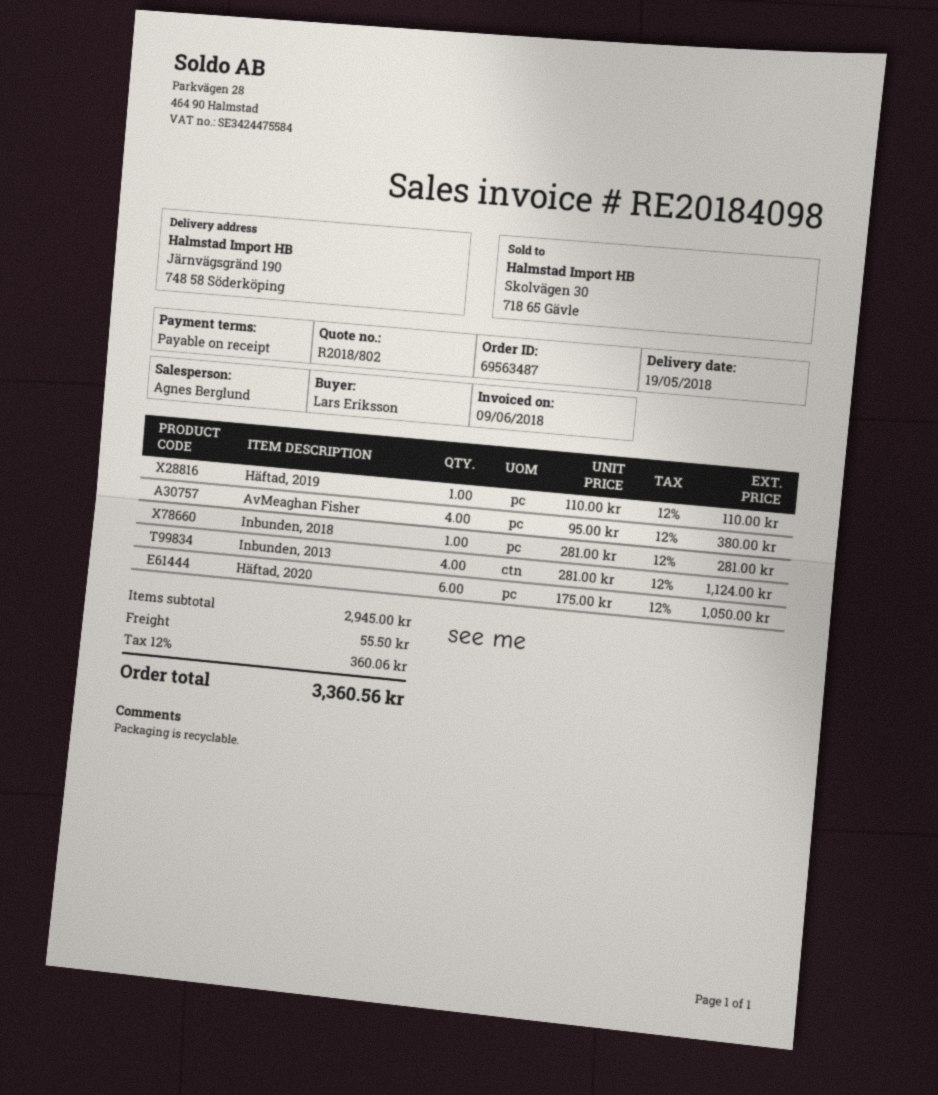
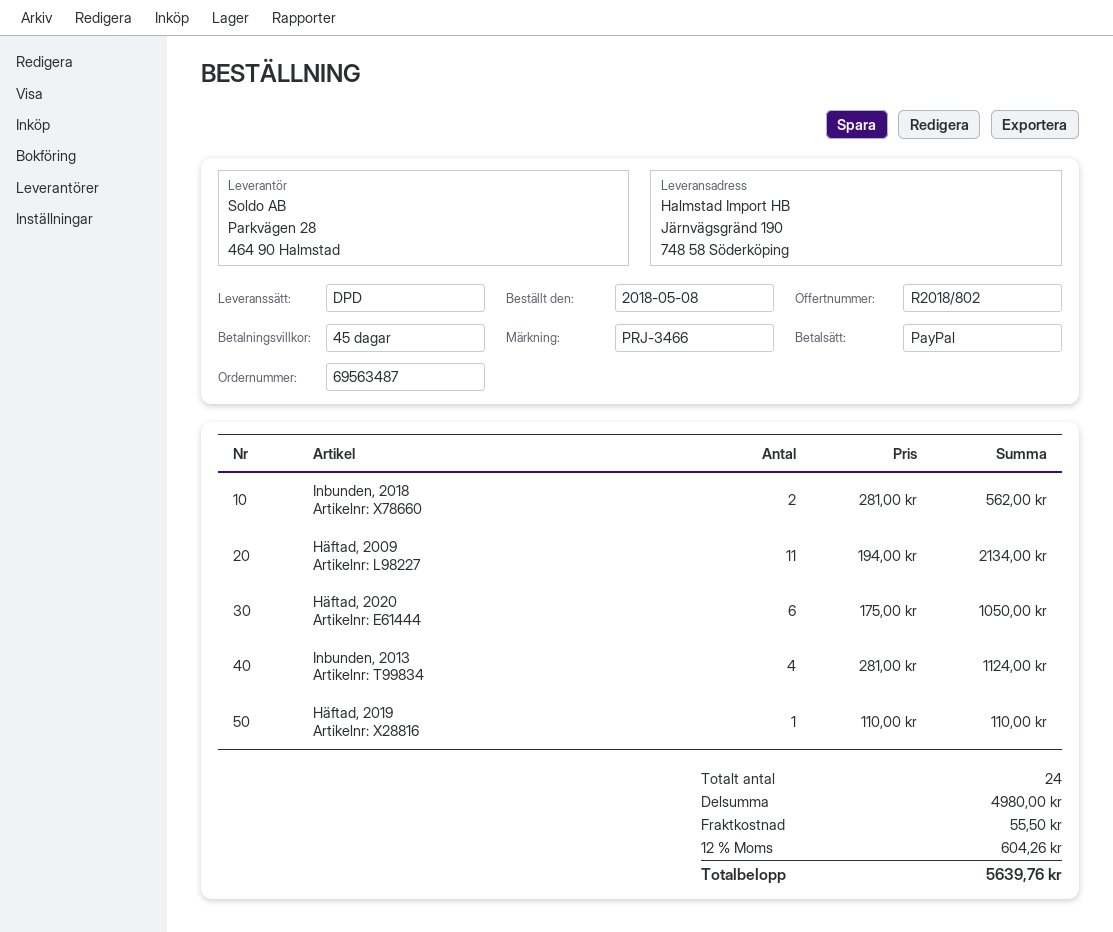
payment terms: on receipt -> 45 days
AvMeaghan Fisher: 4 x 95.00 = 380.00 -> none
Inbunden, 2018: 1 x 281.00 = 281.00 -> 2 x 281.00 = 562.00
Häftad, 2009: none -> 11 x 194.00 = 2134.00
subtotal: 2945.00 -> 4980.00
tax: 12% = 360.06 -> 12% = 604.26
total: 3360.56 -> 5639.76

